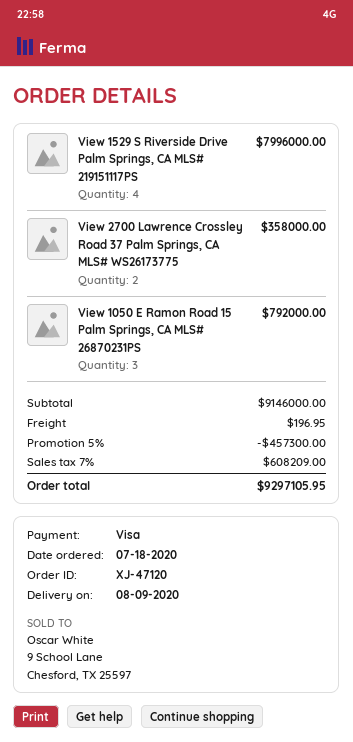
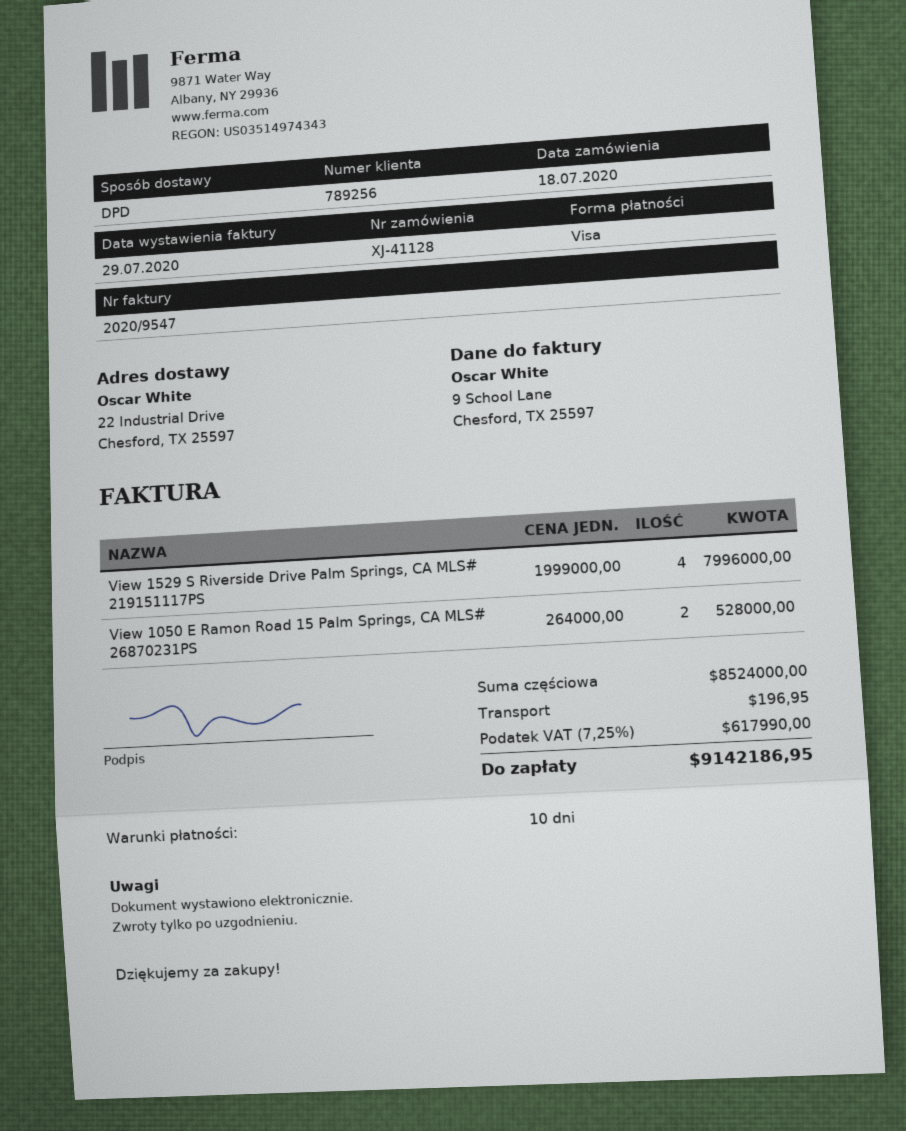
order number: XJ-47120 -> XJ-41128
View 2700 Lawrence Crossley Road 37 Palm Springs, CA MLS# WS26173775: 2 for 358000.00 -> none
View 1050 E Ramon Road 15 Palm Springs, CA MLS# 26870231PS: 3 for 792000.00 -> 2 for 528000.00
subtotal: 9146000.00 -> 8524000.00
discount: 5% = 457300.00 -> none
tax: 7% = 608209.00 -> 7.25% = 617990.00
total: 9297105.95 -> 9142186.95

